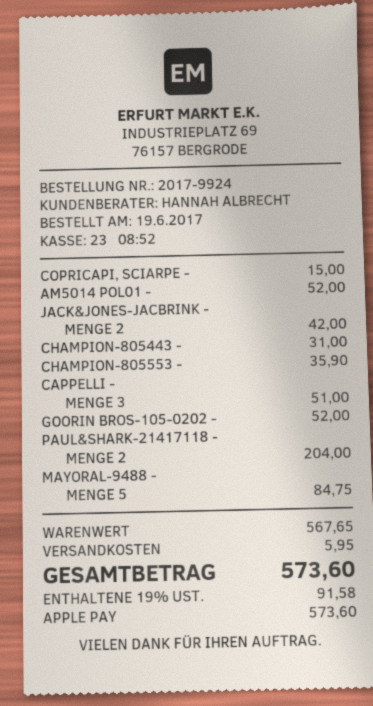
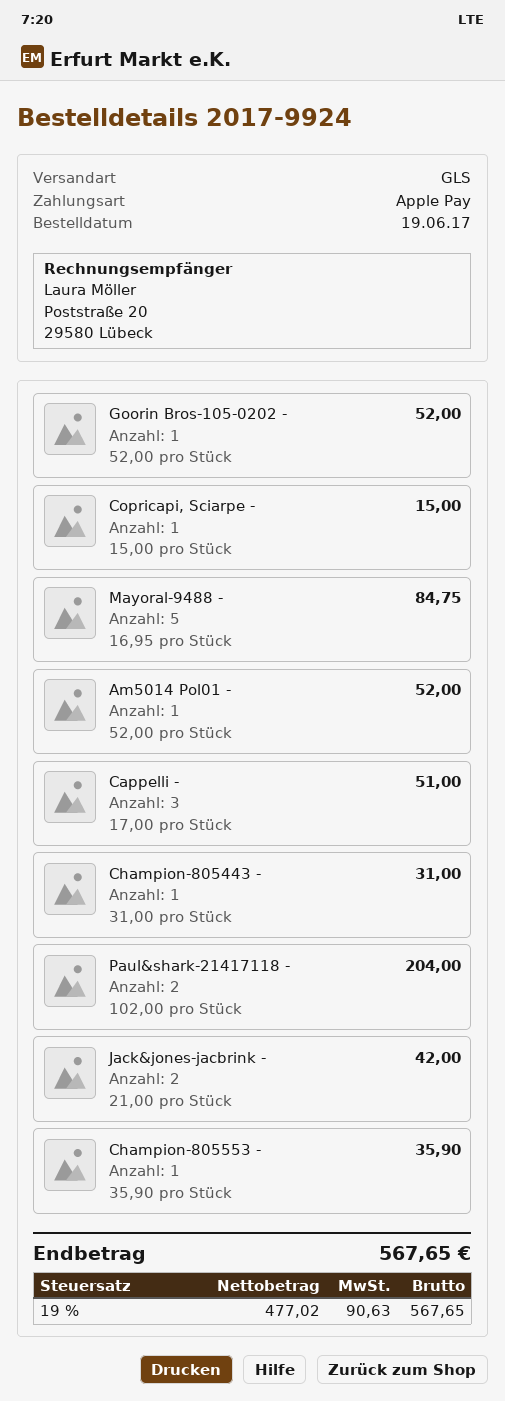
shipping: 5.95 -> none
tax: 19% = 91.58 -> 19% = 90.63
total: 573.60 -> 567.65

